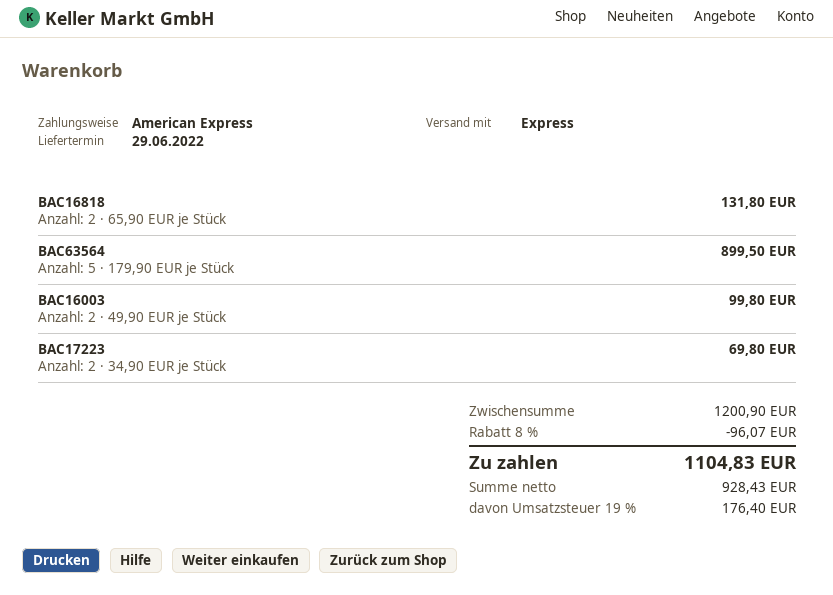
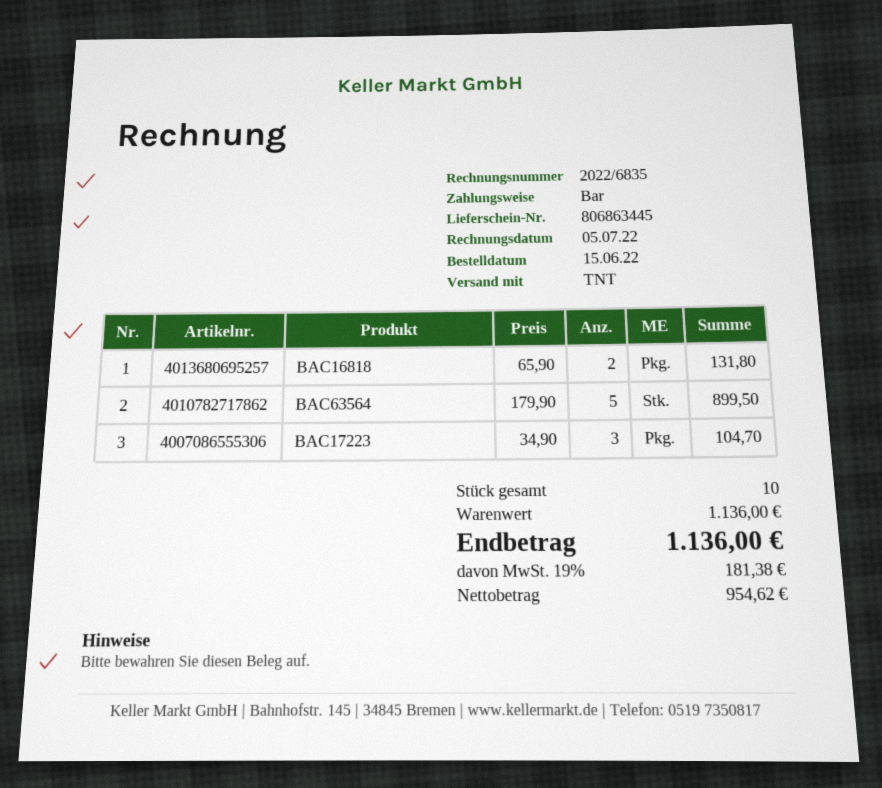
payment method: American Express -> cash
shipping method: express -> TNT
BAC16003: 2 x 49.90 = 99.80 -> none
BAC17223: 2 x 34.90 = 69.80 -> 3 x 34.90 = 104.70
subtotal: 1200.90 -> 1136.00
discount: 8% = 96.07 -> none
net: 928.43 -> 954.62
tax: 19% = 176.40 -> 19% = 181.38
total: 1104.83 -> 1136.00

